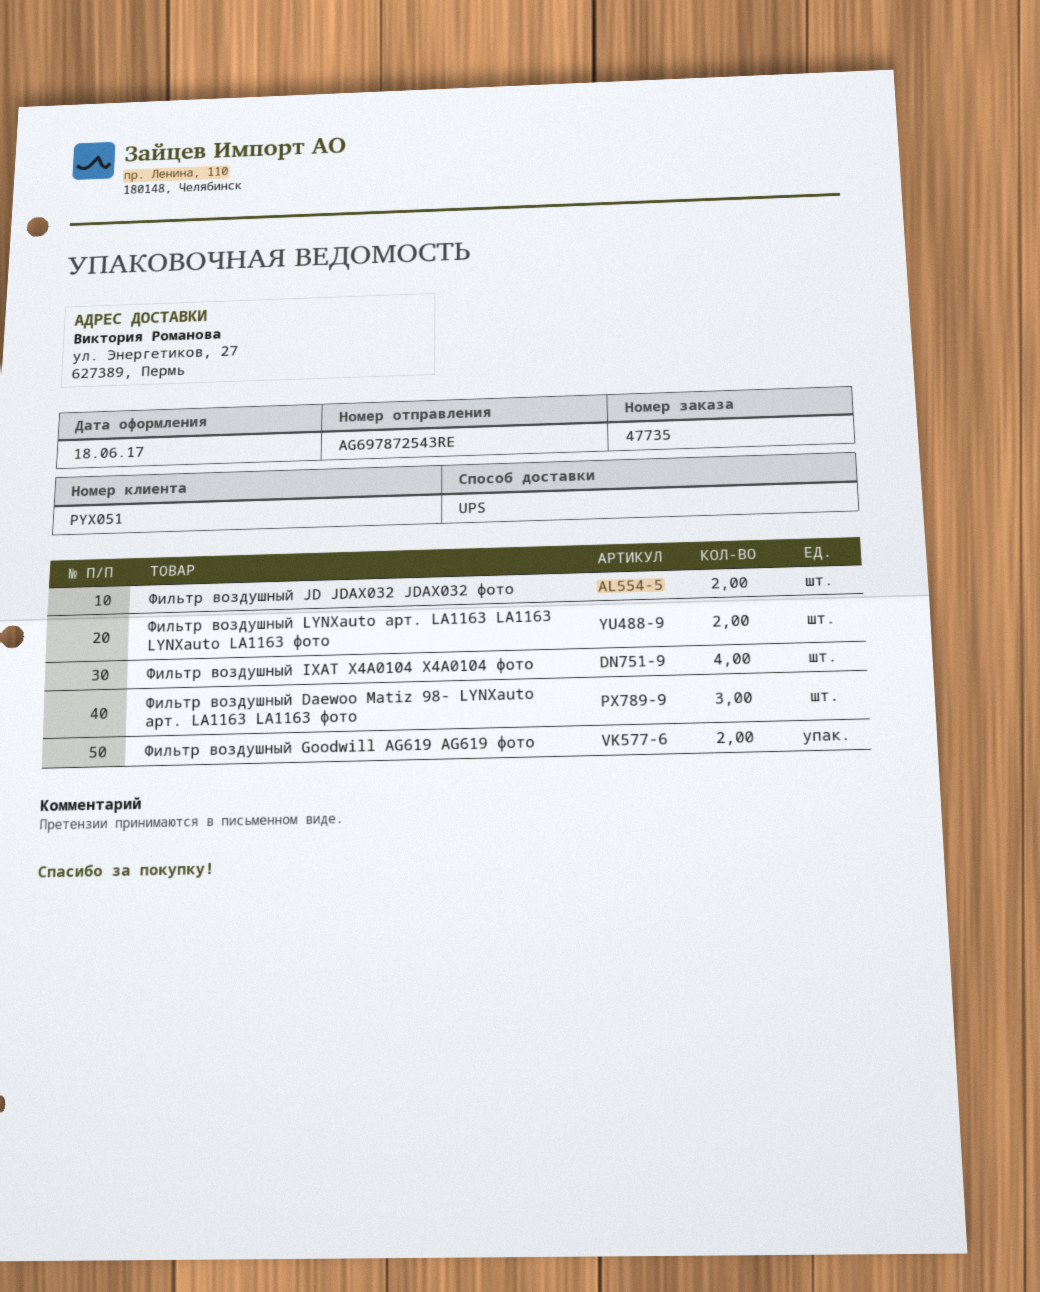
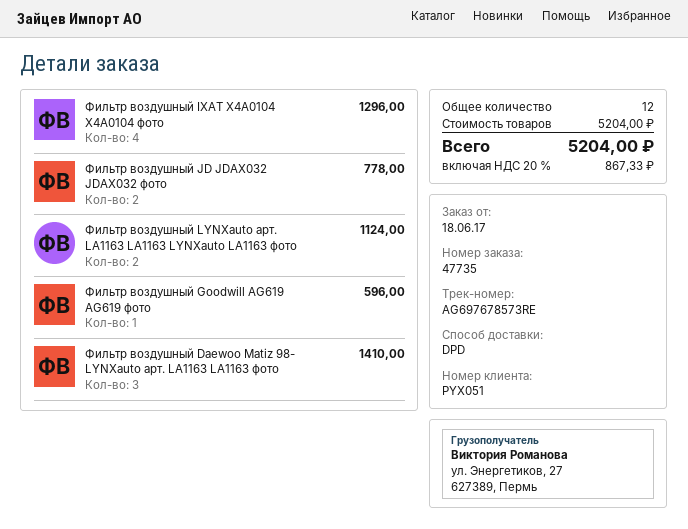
shipping method: UPS -> DPD
tracking number: AG697872543RE -> AG697678573RE
Фильтр воздушный Goodwill AG619 AG619 фото: 2 -> 1

